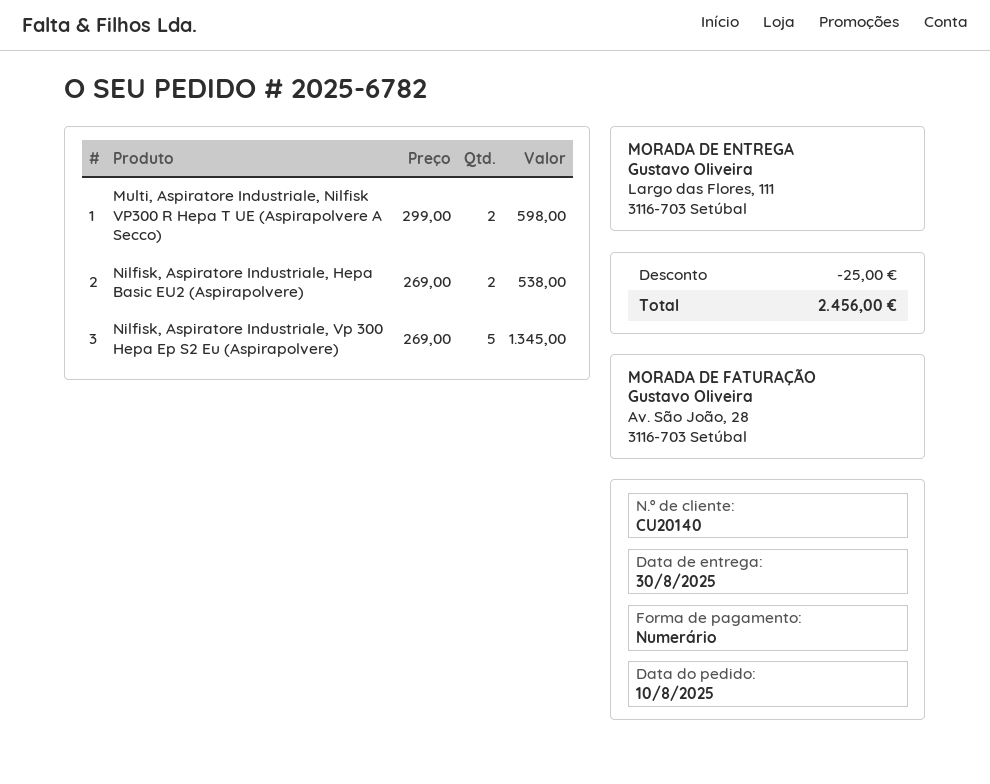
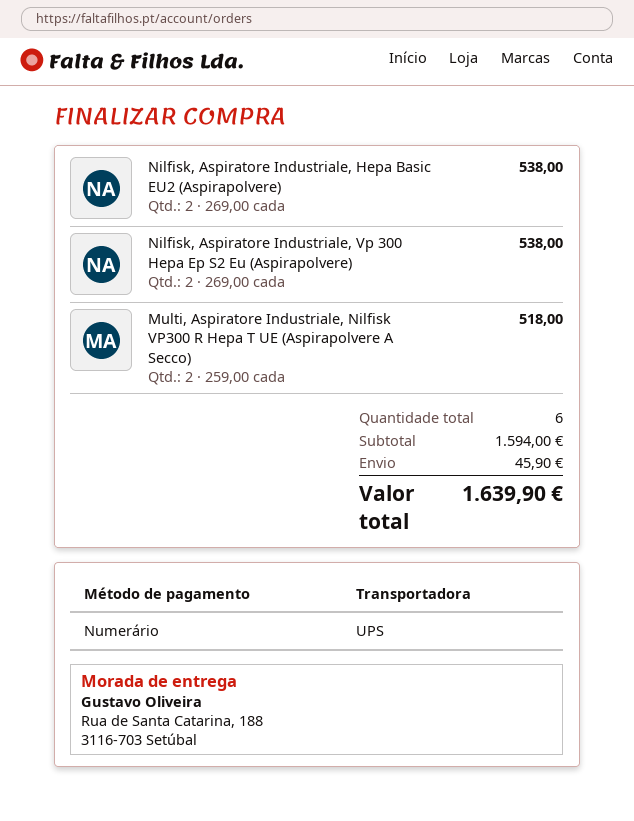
ship to: Largo das Flores, 111, 3116-703 Setúbal -> Rua de Santa Catarina, 188, 3116-703 Setúbal
Multi, Aspiratore Industriale, Nilfisk VP300 R Hepa T UE (Aspirapolvere A Secco): 2 x 299.00 = 598.00 -> 2 x 259.00 = 518.00
Nilfisk, Aspiratore Industriale, Vp 300 Hepa Ep S2 Eu (Aspirapolvere): 5 x 269.00 = 1345.00 -> 2 x 269.00 = 538.00
discount: 25.00 -> none
shipping: none -> 45.90
total: 2456.00 -> 1639.90

